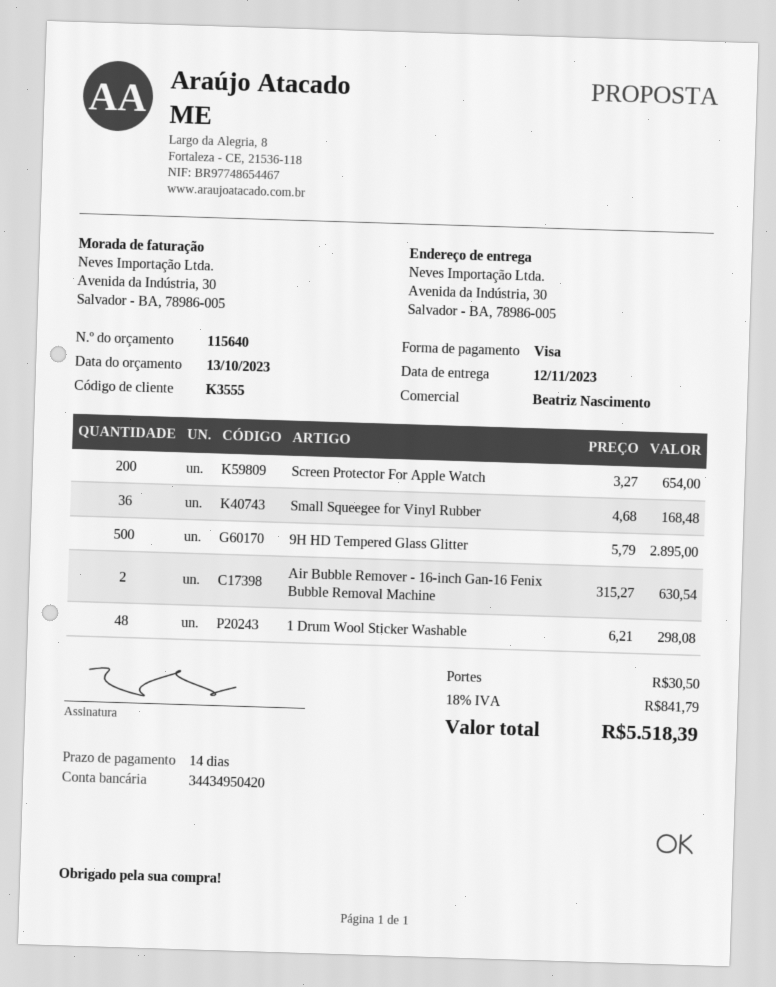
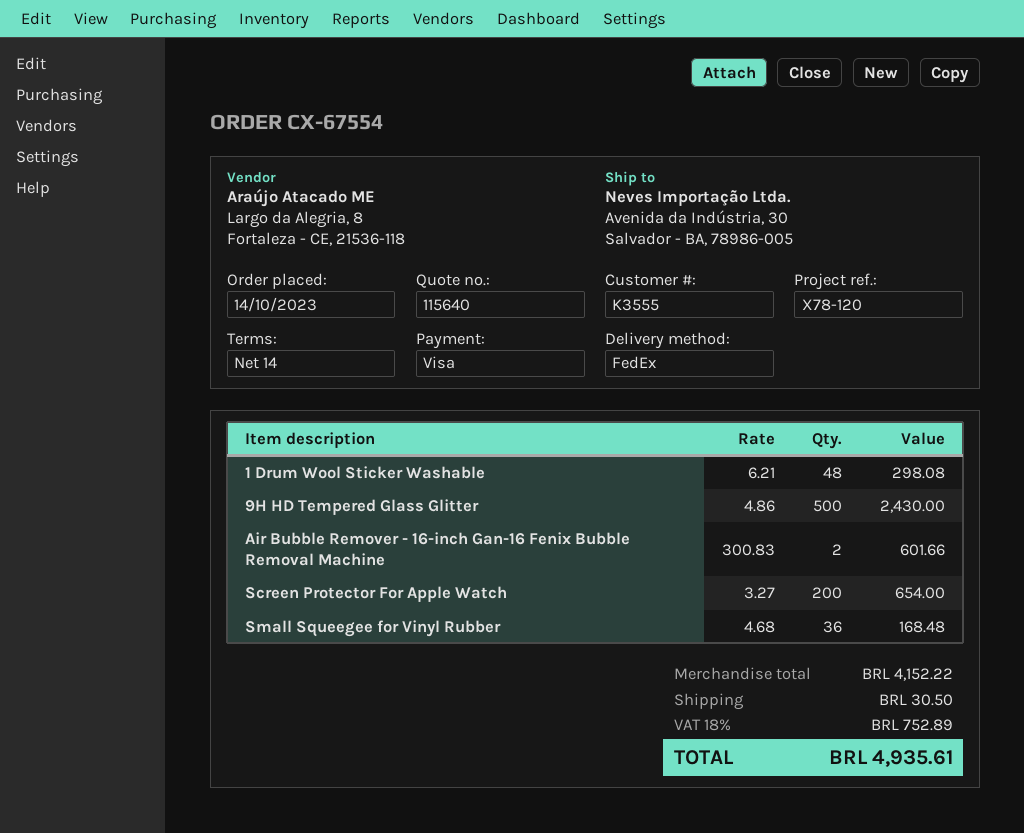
9H HD Tempered Glass Glitter: 500 x 5.79 = 2895.00 -> 500 x 4.86 = 2430.00
Air Bubble Remover - 16-inch Gan-16 Fenix Bubble Removal Machine: 2 x 315.27 = 630.54 -> 2 x 300.83 = 601.66
tax: 18% = 841.79 -> 18% = 752.89
total: 5518.39 -> 4935.61

